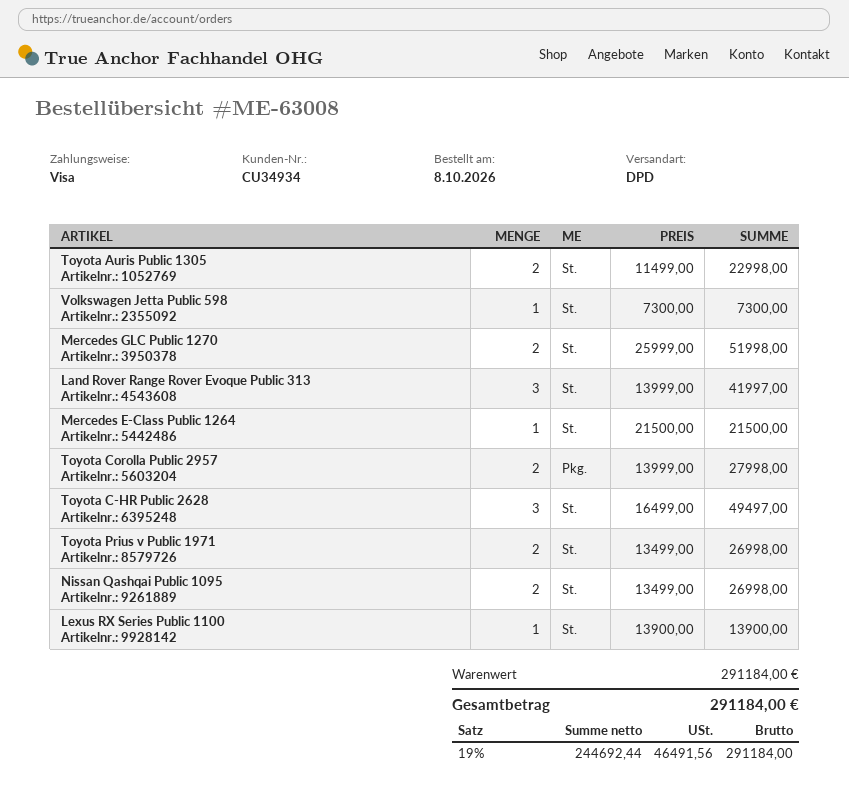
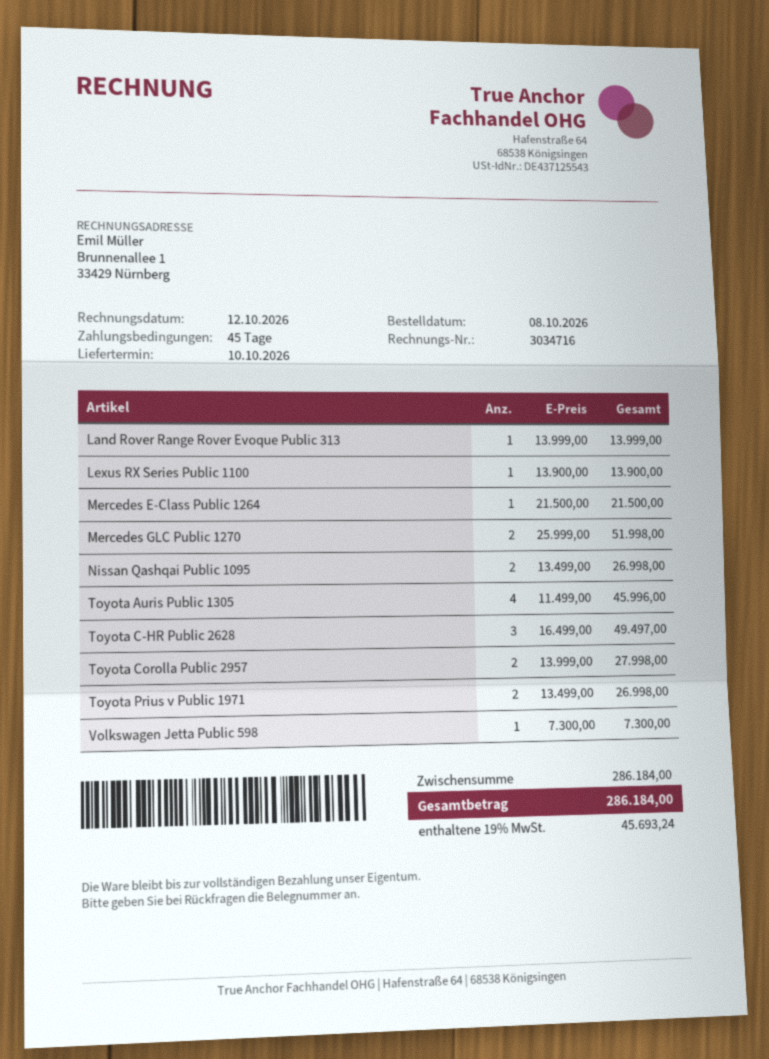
Toyota Auris Public 1305: 2 x 11499.00 = 22998.00 -> 4 x 11499.00 = 45996.00
Land Rover Range Rover Evoque Public 313: 3 x 13999.00 = 41997.00 -> 1 x 13999.00 = 13999.00
subtotal: 291184.00 -> 286184.00
tax: 19% = 46491.56 -> 19% = 45693.24
total: 291184.00 -> 286184.00

